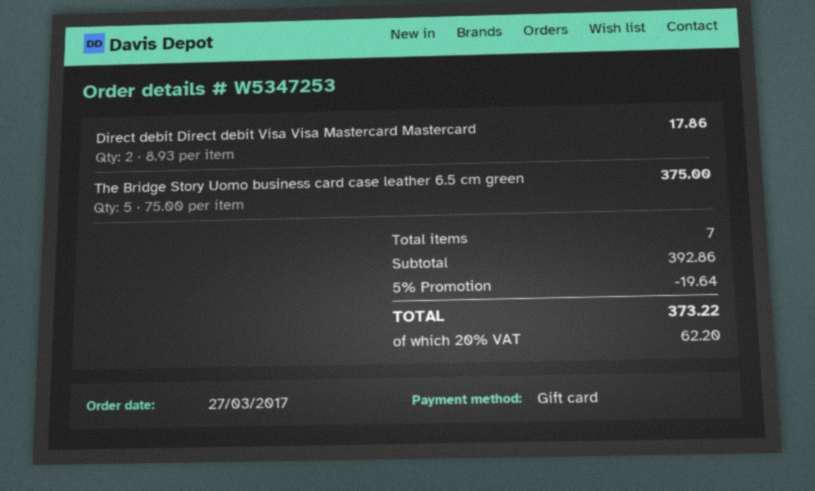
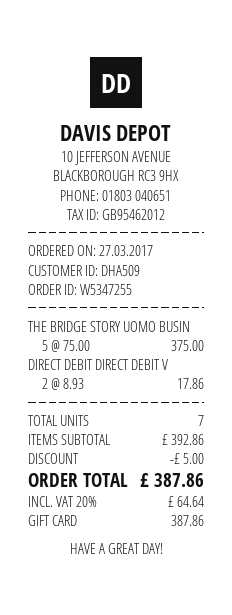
order number: W5347253 -> W5347255
discount: 19.64 -> 5.00
tax: 20% = 62.20 -> 20% = 64.64
total: 373.22 -> 387.86

